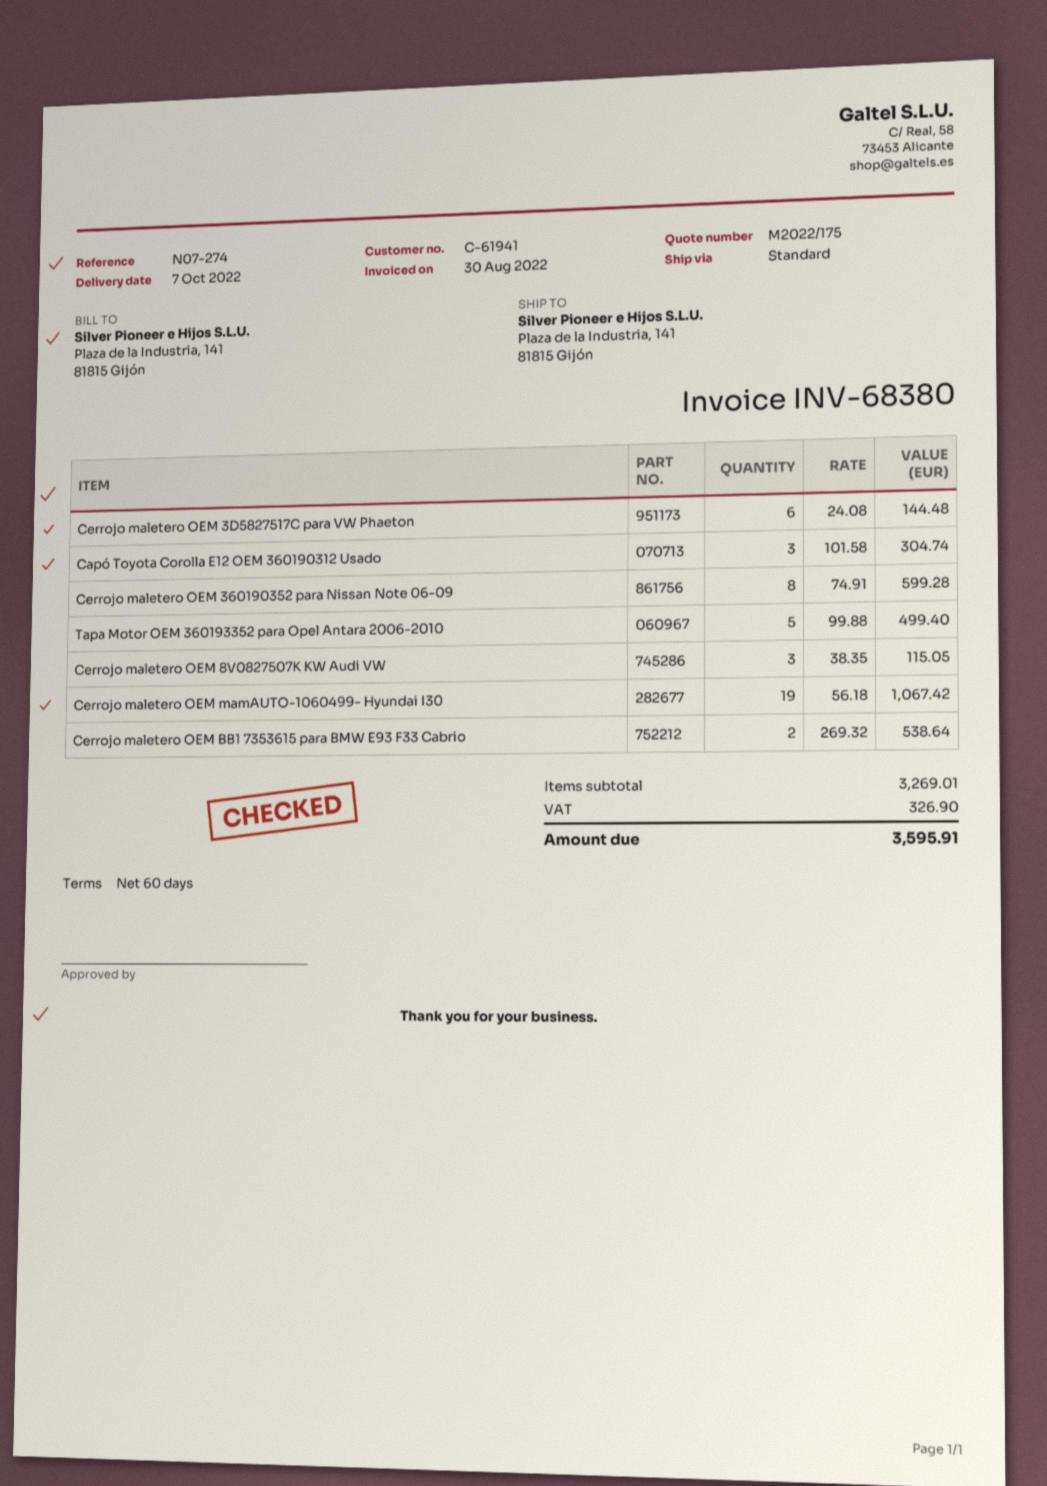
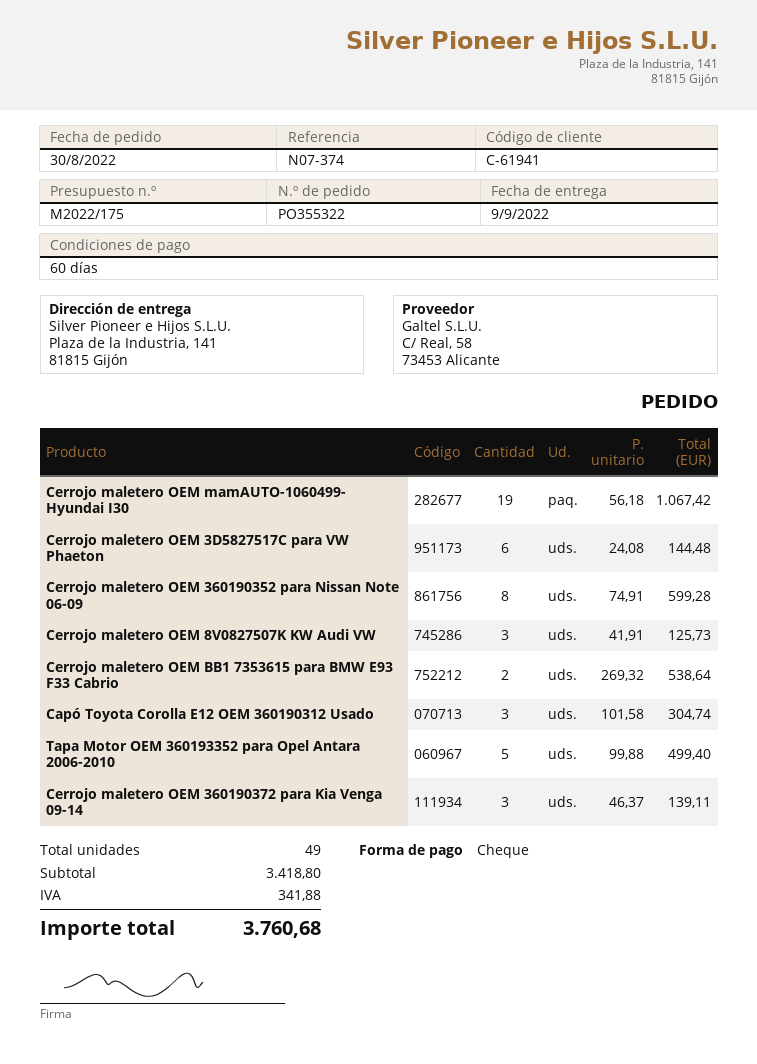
delivery date: 2022-10-07 -> 2022-09-09
reference: N07-274 -> N07-374
Cerrojo maletero OEM 8V0827507K KW Audi VW: 3 x 38.35 = 115.05 -> 3 x 41.91 = 125.73
Cerrojo maletero OEM 360190372 para Kia Venga 09-14: none -> 3 x 46.37 = 139.11
subtotal: 3269.01 -> 3418.80
tax: 326.90 -> 341.88
total: 3595.91 -> 3760.68

